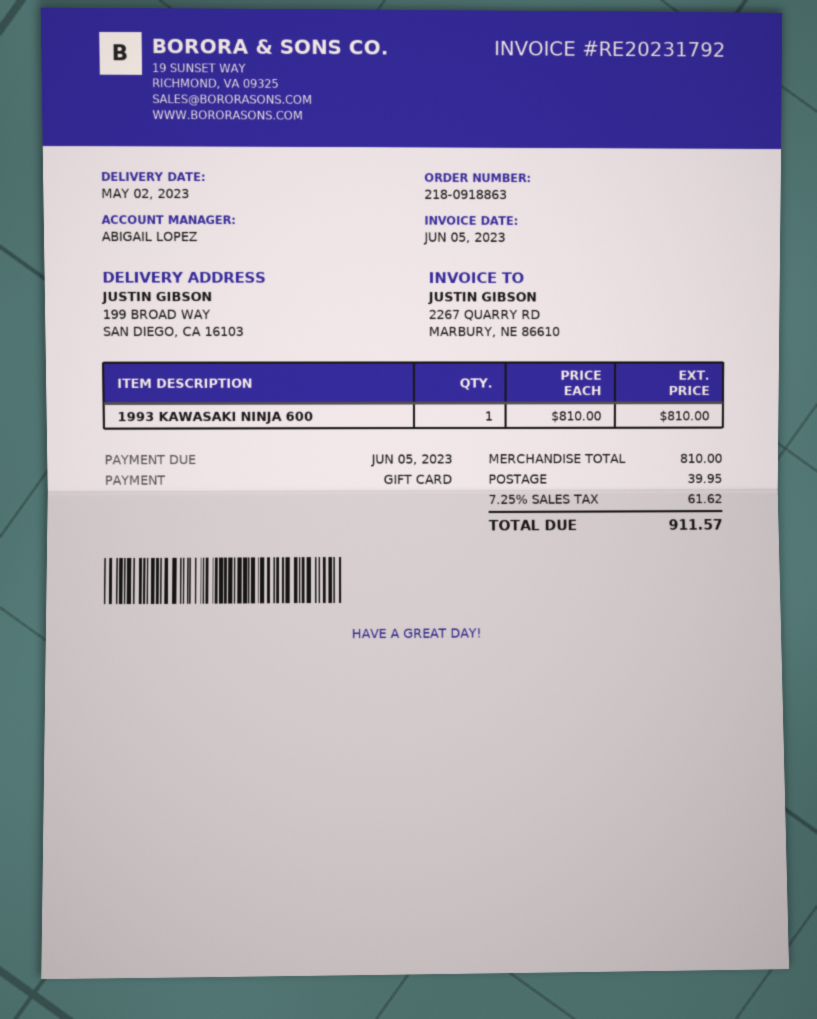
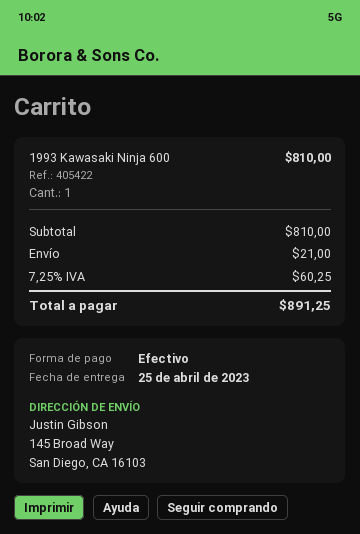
delivery date: 2023-05-02 -> 2023-04-25
payment method: gift card -> cash
ship to: 199 BROAD WAY, SAN DIEGO, CA 16103 -> 145 Broad Way, San Diego, CA 16103
shipping: 39.95 -> 21.00
tax: 7.25% = 61.62 -> 7.25% = 60.25
total: 911.57 -> 891.25

